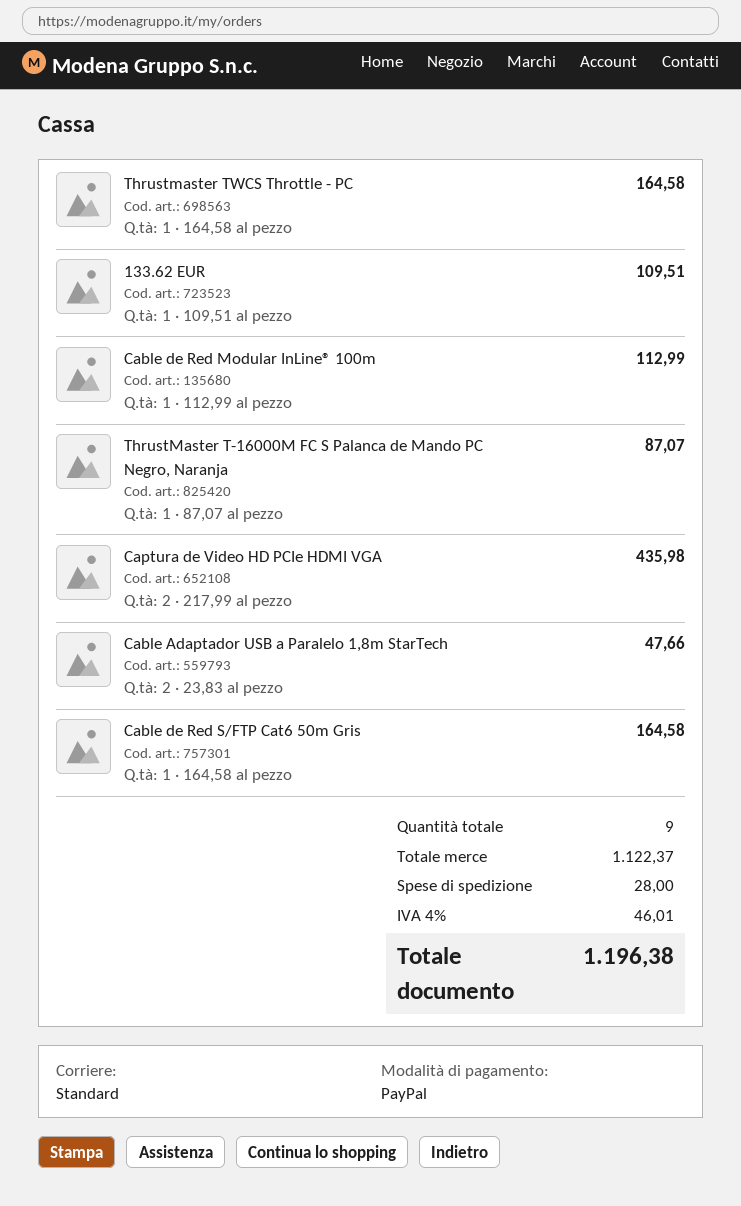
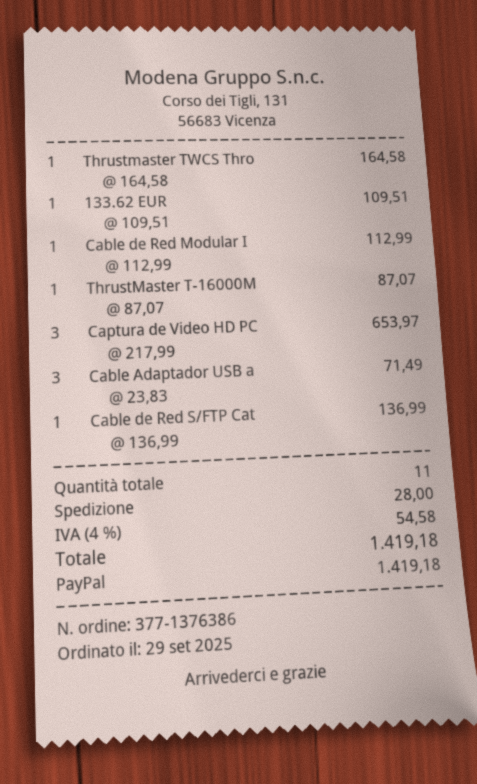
Captura de Video HD PCIe HDMI VGA: 2 x 217.99 = 435.98 -> 3 x 217.99 = 653.97
Cable Adaptador USB a Paralelo 1,8m StarTech: 2 x 23.83 = 47.66 -> 3 x 23.83 = 71.49
Cable de Red S/FTP Cat6 50m Gris: 1 x 164.58 = 164.58 -> 1 x 136.99 = 136.99
total quantity: 9 -> 11
tax: 4% = 46.01 -> 4% = 54.58
total: 1196.38 -> 1419.18

